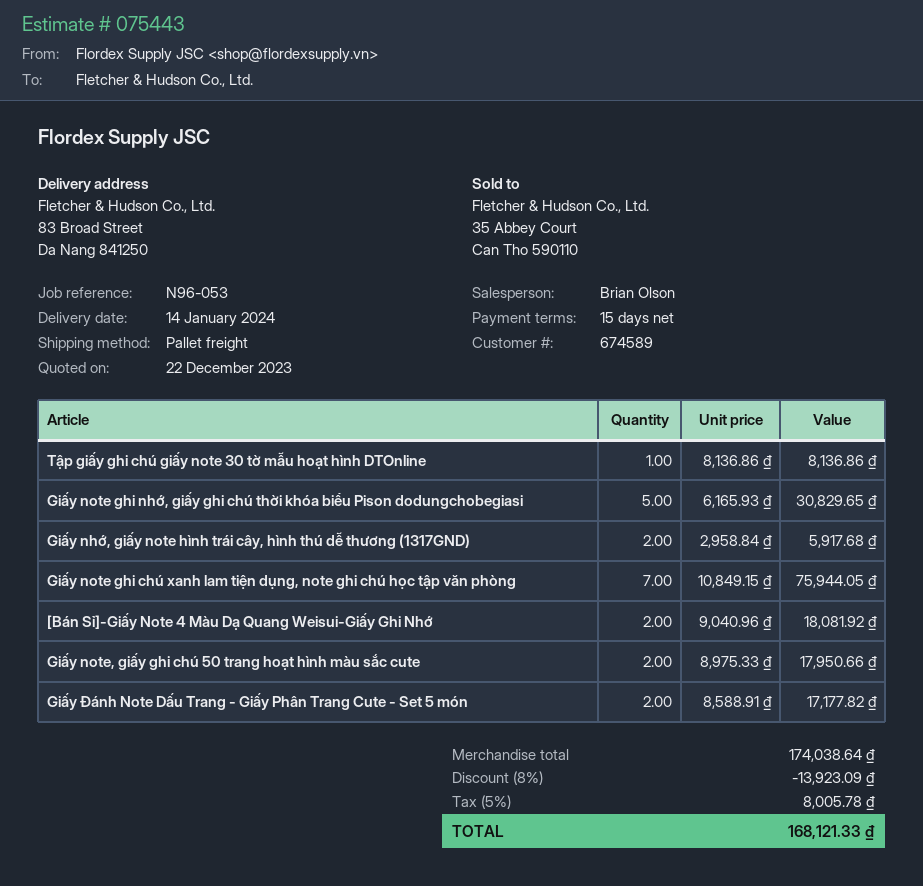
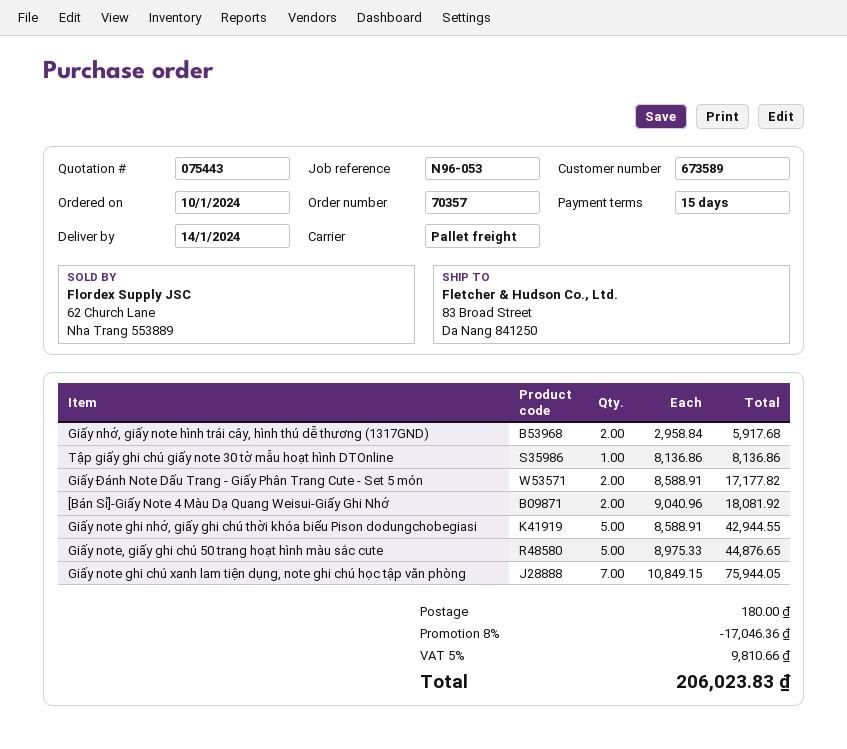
customer number: 674589 -> 673589
Giấy note ghi nhớ, giấy ghi chú thời khóa biểu Pison dodungchobegiasi: 5 x 6165.93 = 30829.65 -> 5 x 8588.91 = 42944.55
Giấy note, giấy ghi chú 50 trang hoạt hình màu sắc cute: 2 x 8975.33 = 17950.66 -> 5 x 8975.33 = 44876.65
discount: 8% = 13923.09 -> 8% = 17046.36
shipping: none -> 180.00
tax: 5% = 8005.78 -> 5% = 9810.66
total: 168121.33 -> 206023.83

